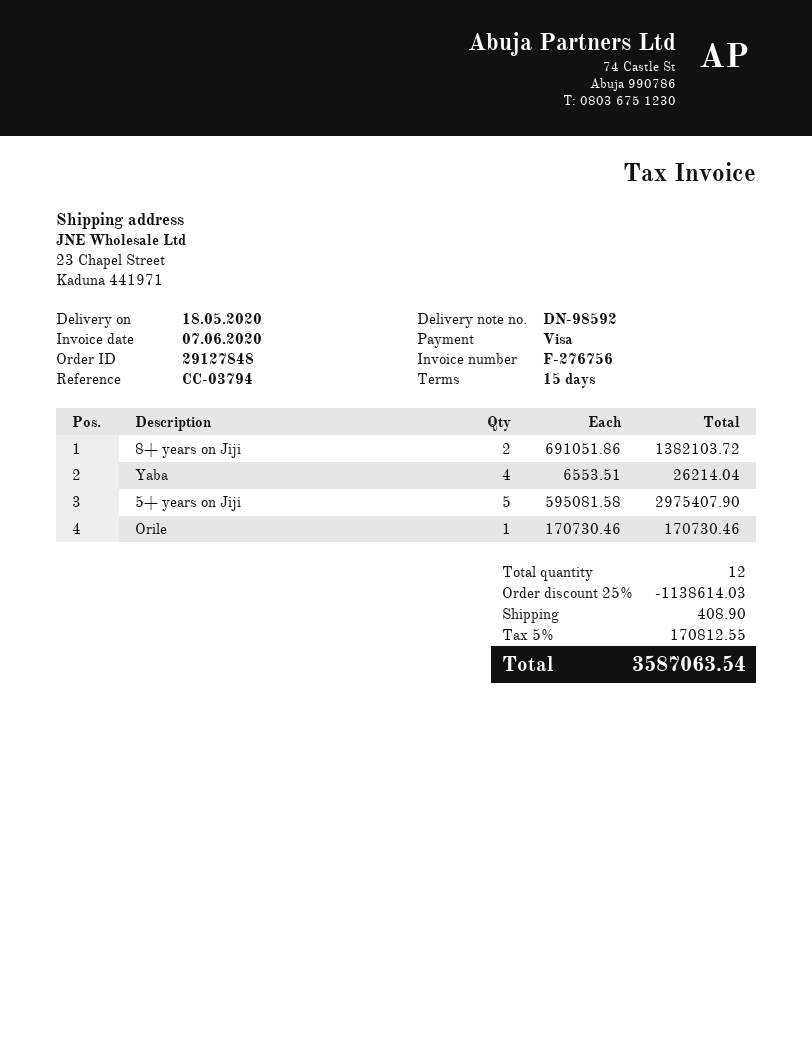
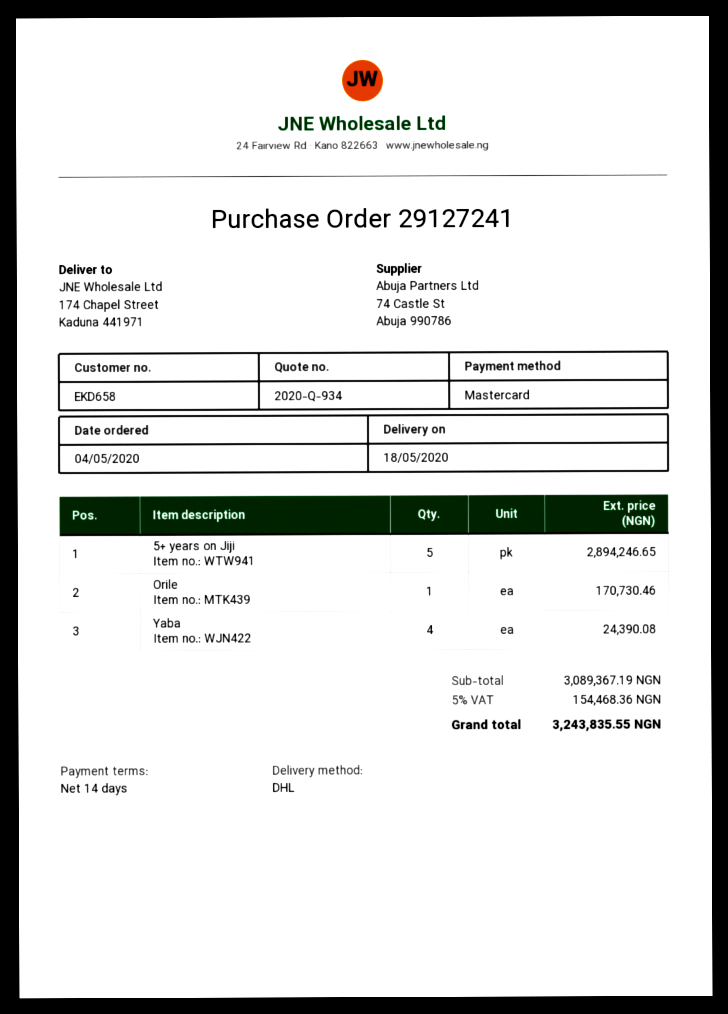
order number: 29127848 -> 29127241
payment terms: 15 days -> 14 days
payment method: Visa -> Mastercard
ship to: 23 Chapel Street, Kaduna 441971 -> 174 Chapel Street, Kaduna 441971
8+ years on Jiji: 2 for 1382103.72 -> none
Yaba: 4 for 26214.04 -> 4 for 24390.08
5+ years on Jiji: 5 for 2975407.90 -> 5 for 2894246.65
discount: 25% = 1138614.03 -> none
shipping: 408.90 -> none
tax: 5% = 170812.55 -> 5% = 154468.36
total: 3587063.54 -> 3243835.55

